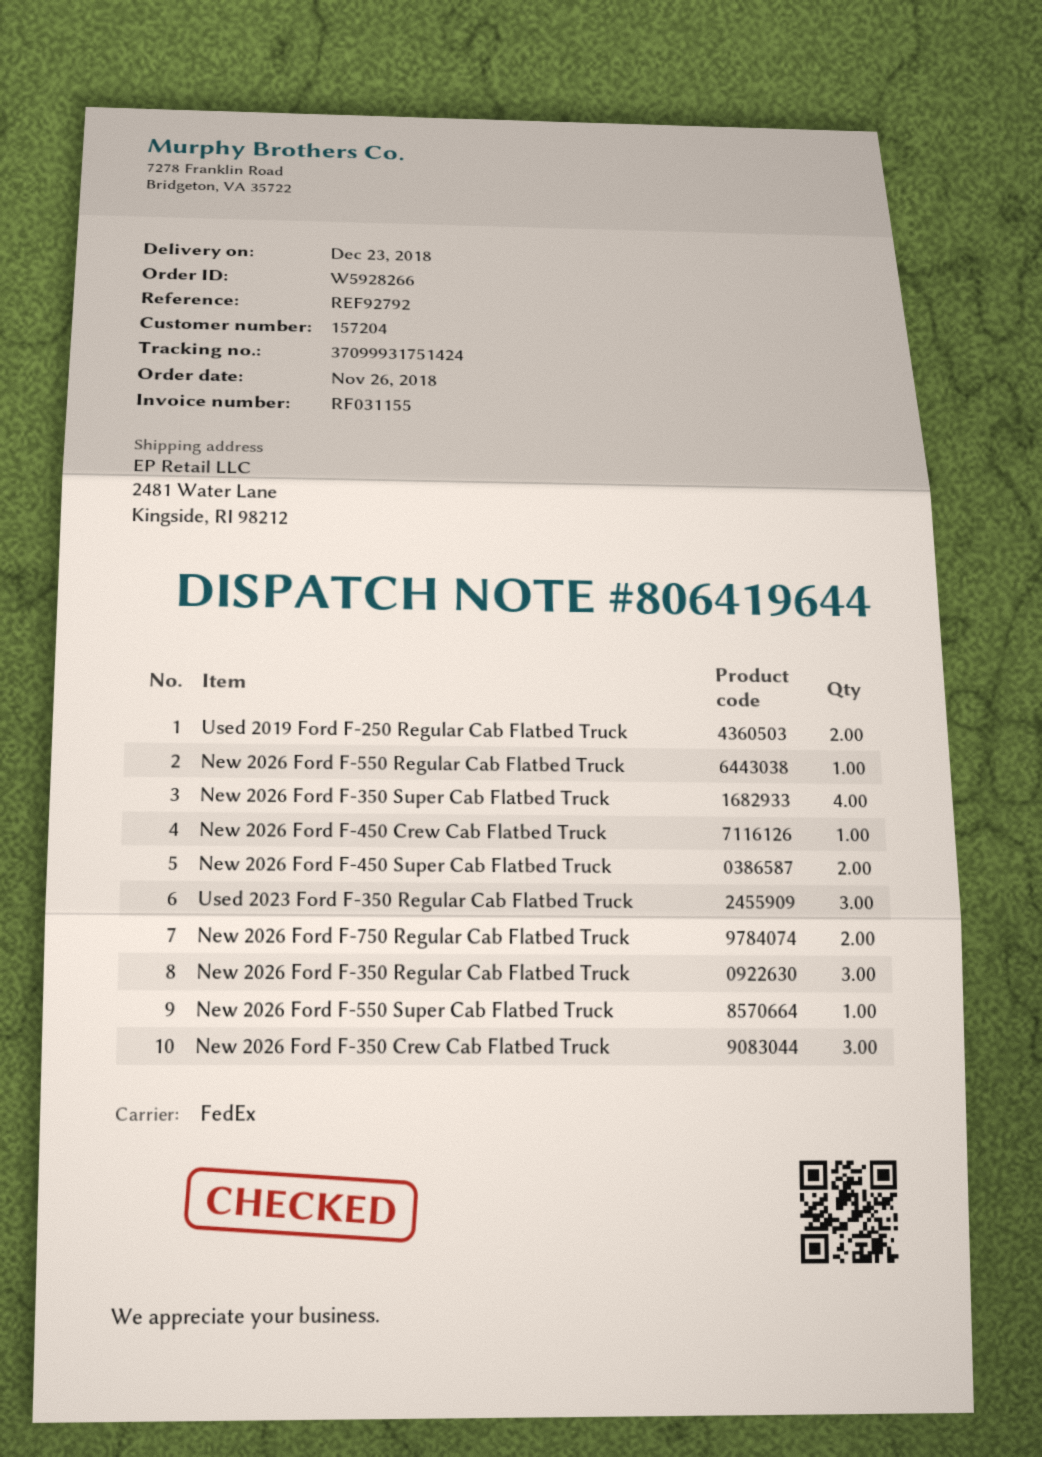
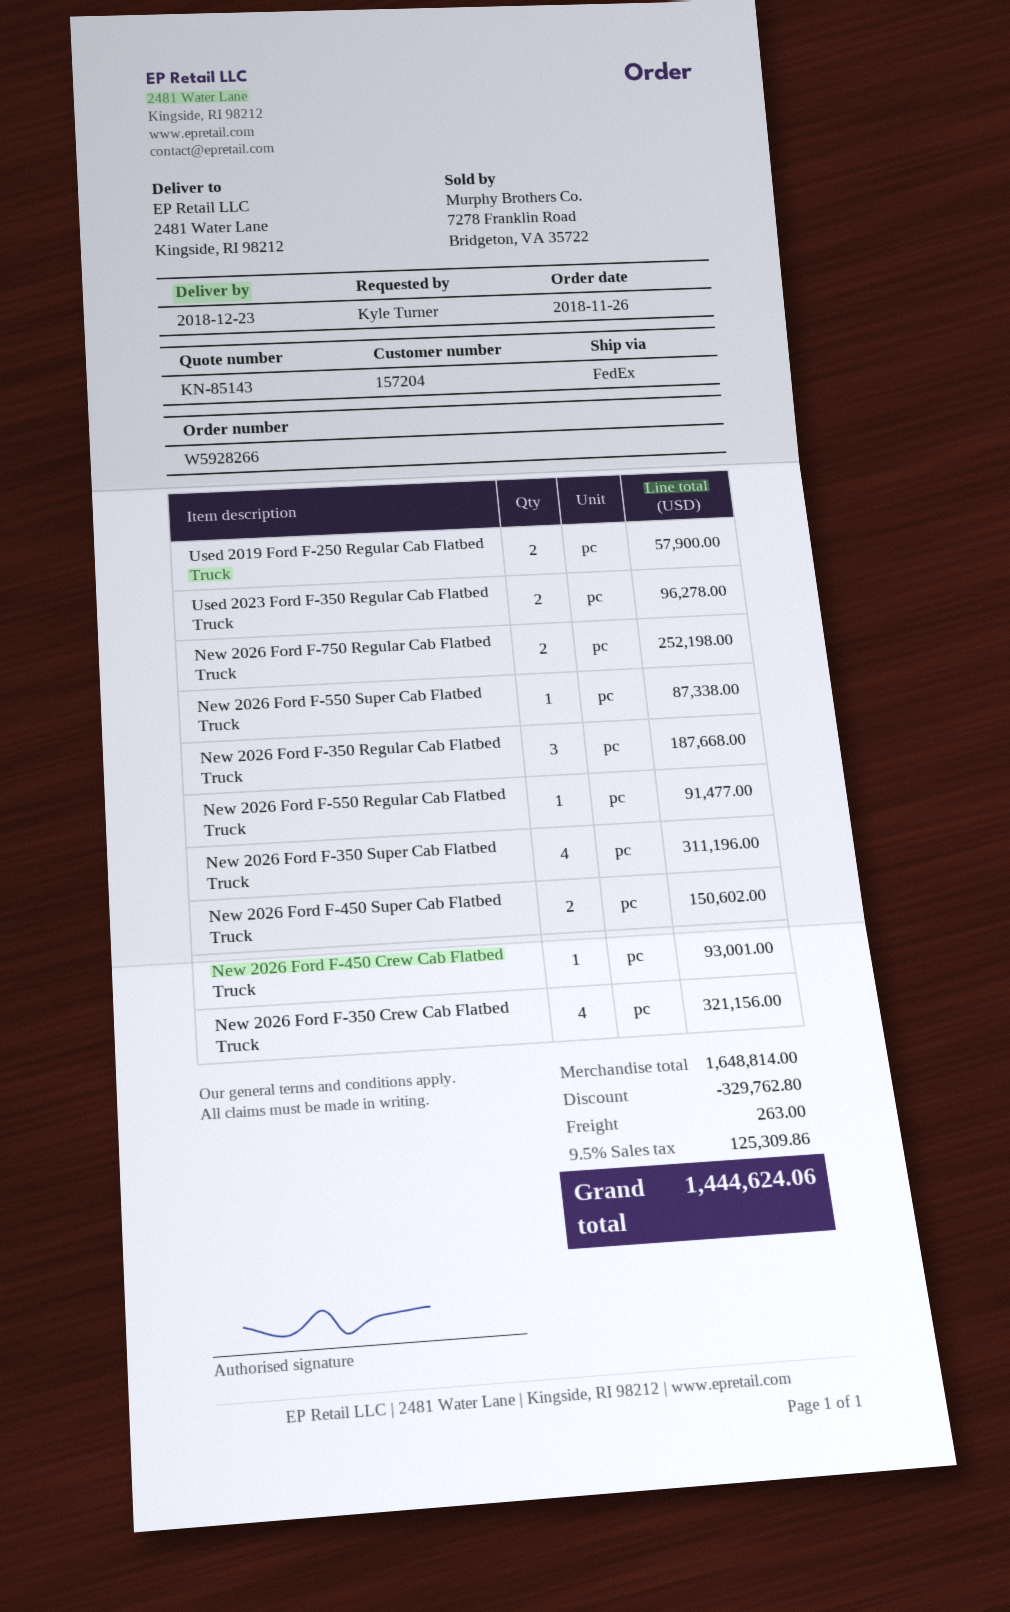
Used 2023 Ford F-350 Regular Cab Flatbed Truck: 3 -> 2
New 2026 Ford F-350 Crew Cab Flatbed Truck: 3 -> 4

